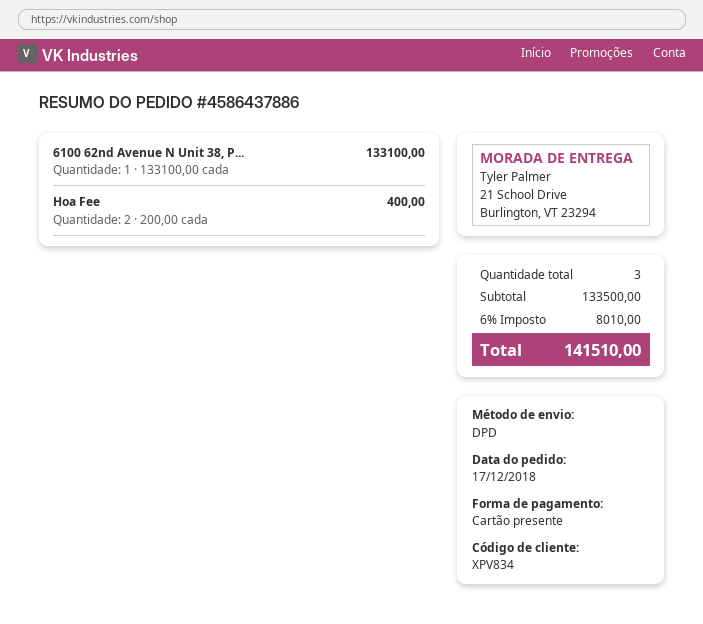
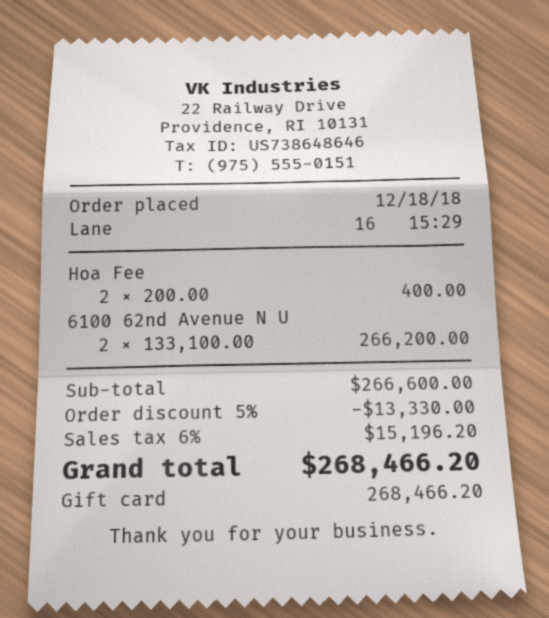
order date: 2018-12-17 -> 2018-12-18
6100 62nd Avenue N Unit 38, P...: 1 x 133100.00 = 133100.00 -> 2 x 133100.00 = 266200.00
subtotal: 133500.00 -> 266600.00
discount: none -> 5% = 13330.00
tax: 6% = 8010.00 -> 6% = 15196.20
total: 141510.00 -> 268466.20

